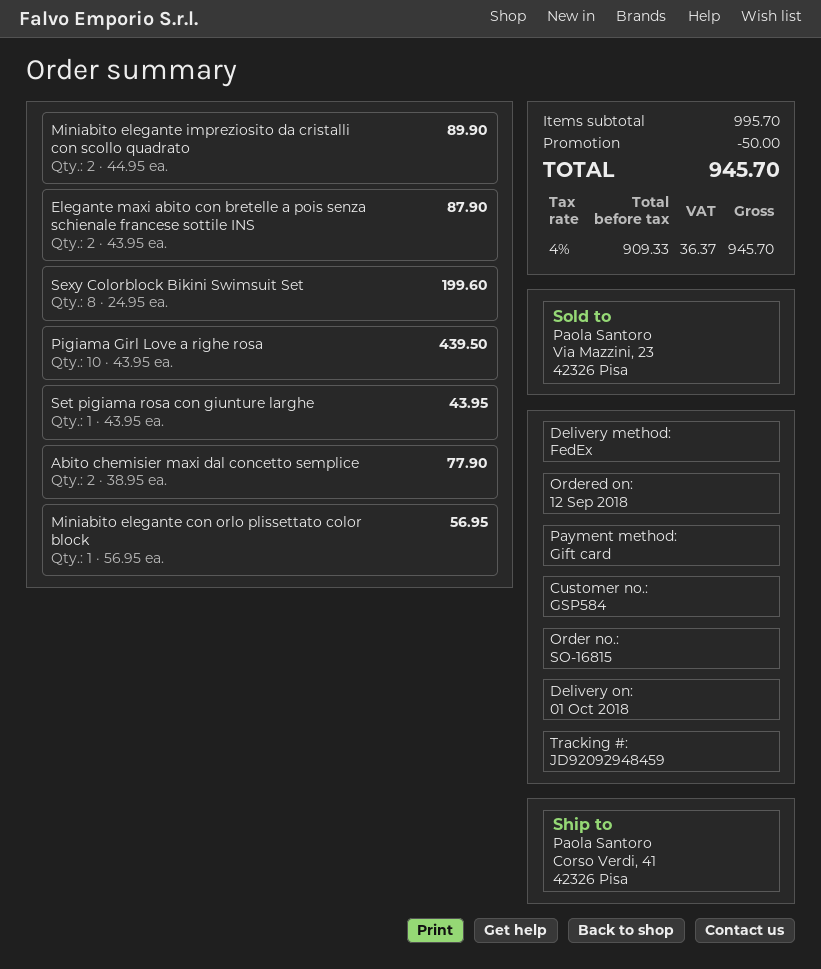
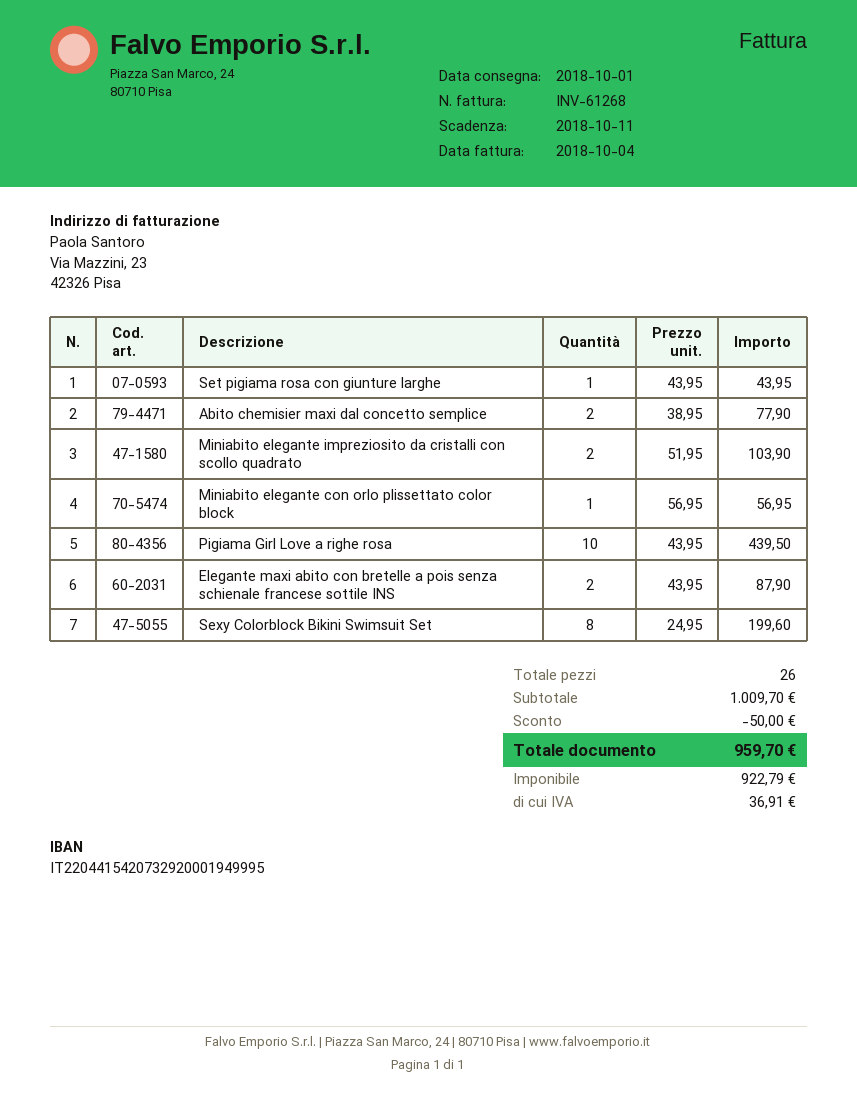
Miniabito elegante impreziosito da cristalli con scollo quadrato: 2 x 44.95 = 89.90 -> 2 x 51.95 = 103.90
subtotal: 995.70 -> 1009.70
net: 909.33 -> 922.79
tax: 36.37 -> 36.91
total: 945.70 -> 959.70

